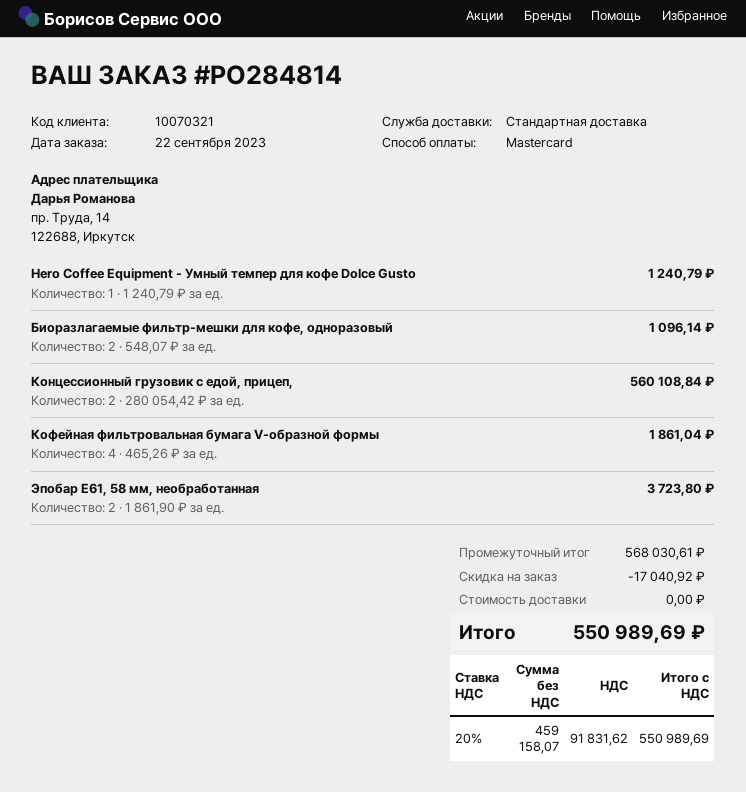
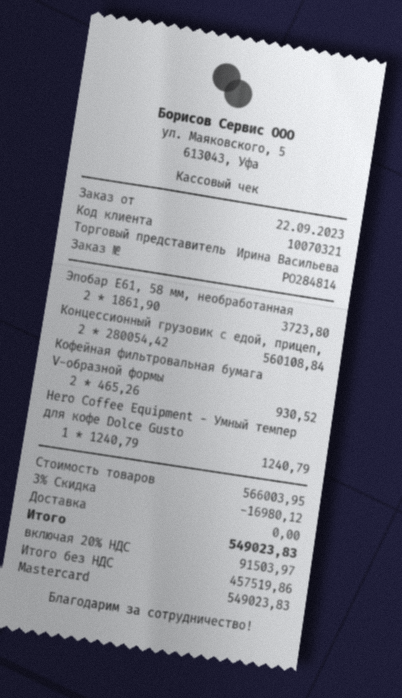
Биоразлагаемые фильтр-мешки для кофе, одноразовый: 2 x 548.07 = 1096.14 -> none
Кофейная фильтровальная бумага V-образной формы: 4 x 465.26 = 1861.04 -> 2 x 465.26 = 930.52
subtotal: 568030.61 -> 566003.95
discount: 17040.92 -> 16980.12
net: 459158.07 -> 457519.86
tax: 20% = 91831.62 -> 20% = 91503.97
total: 550989.69 -> 549023.83

